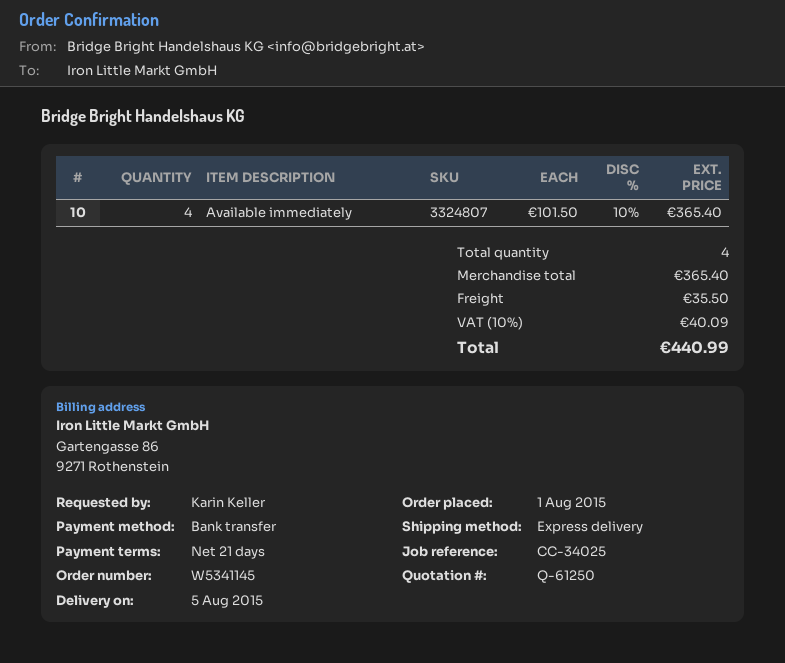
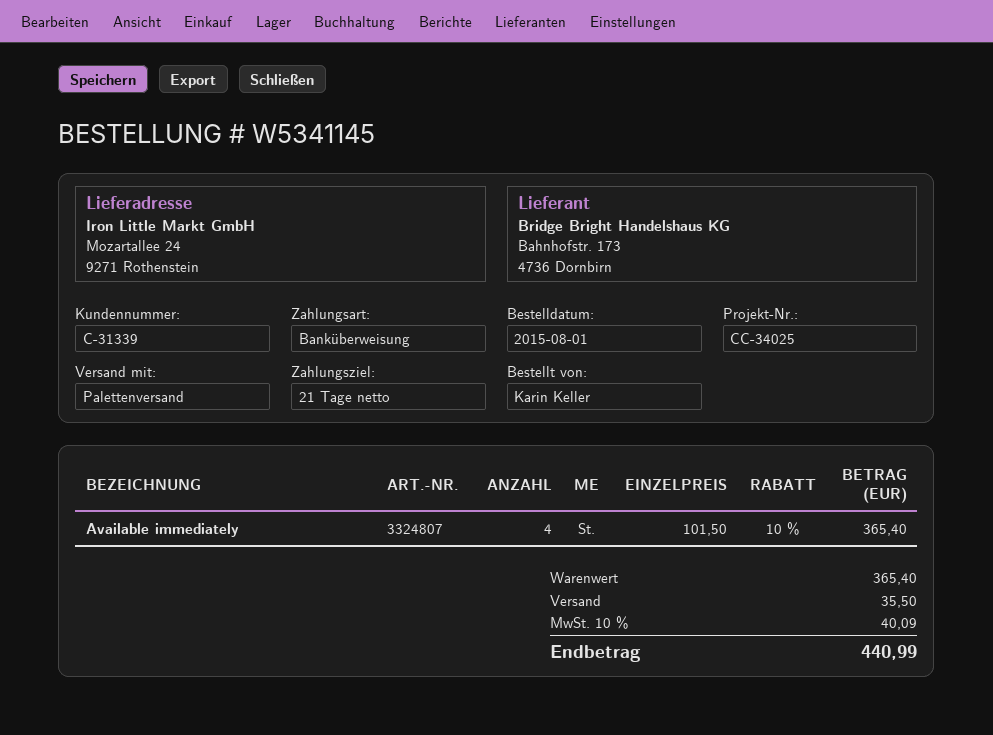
shipping method: express -> pallet freight

